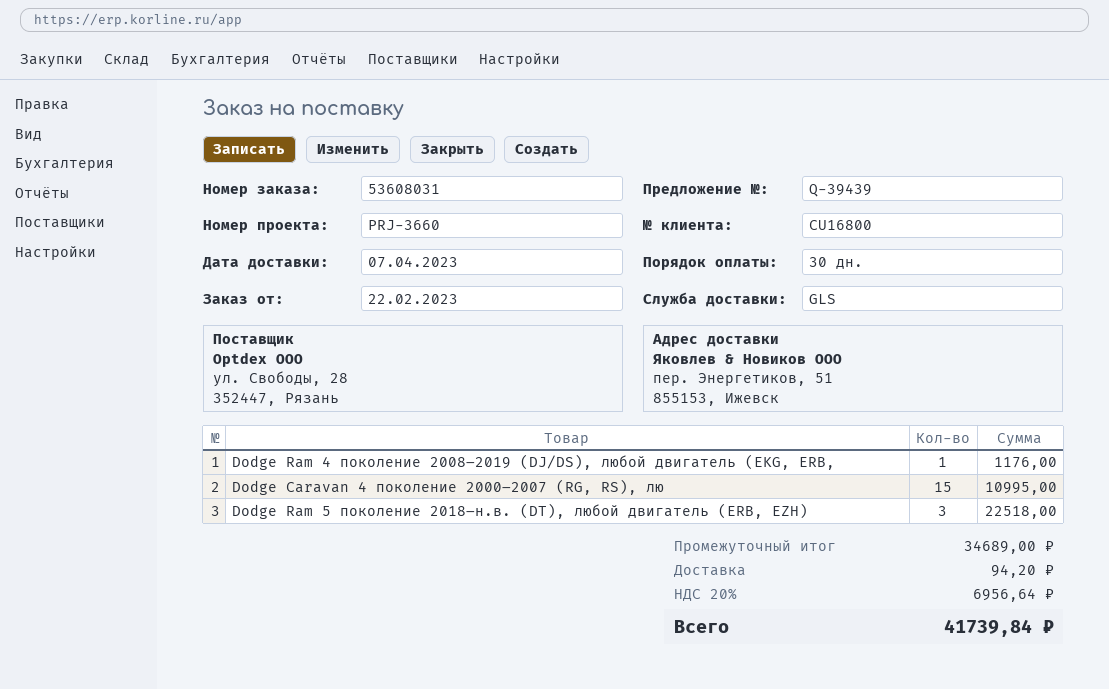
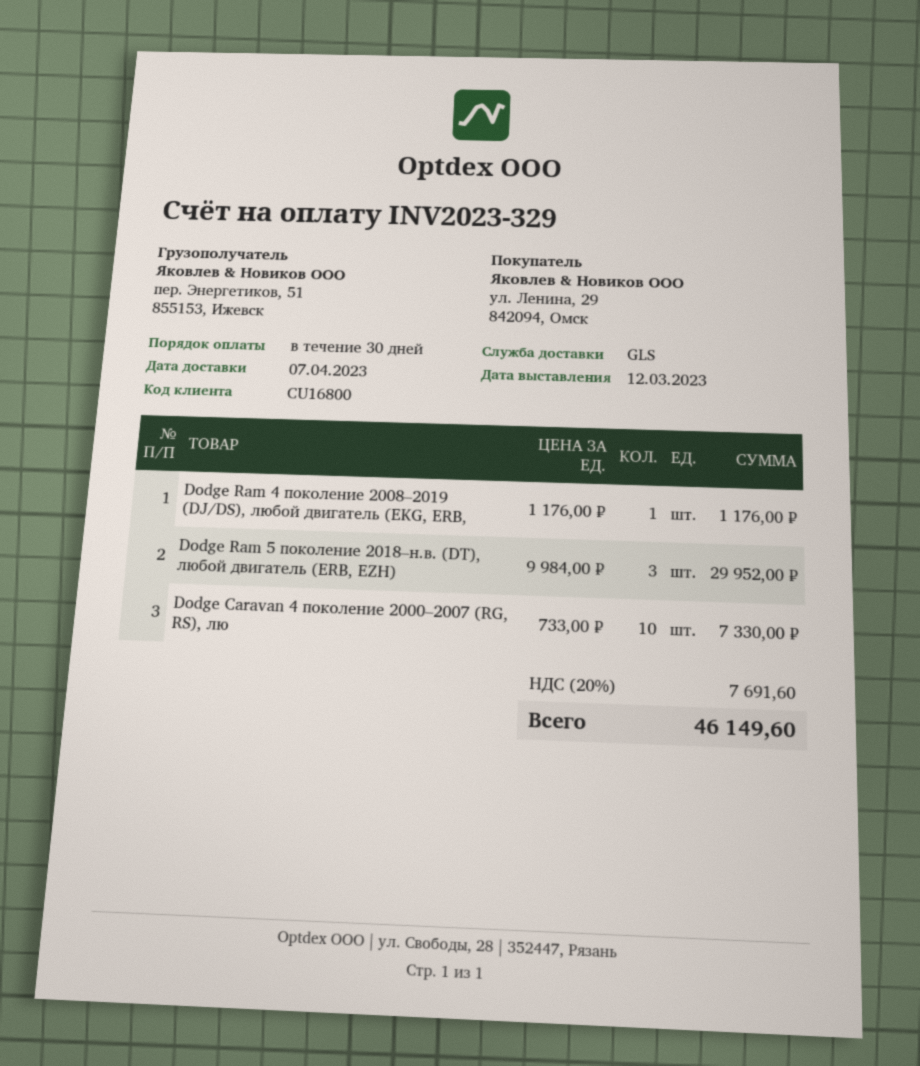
Dodge Caravan 4 поколение 2000–2007 (RG, RS), лю: 15 for 10995.00 -> 10 for 7330.00
Dodge Ram 5 поколение 2018–н.в. (DT), любой двигатель (ERB, EZH): 3 for 22518.00 -> 3 for 29952.00
shipping: 94.20 -> none
tax: 20% = 6956.64 -> 20% = 7691.60
total: 41739.84 -> 46149.60

